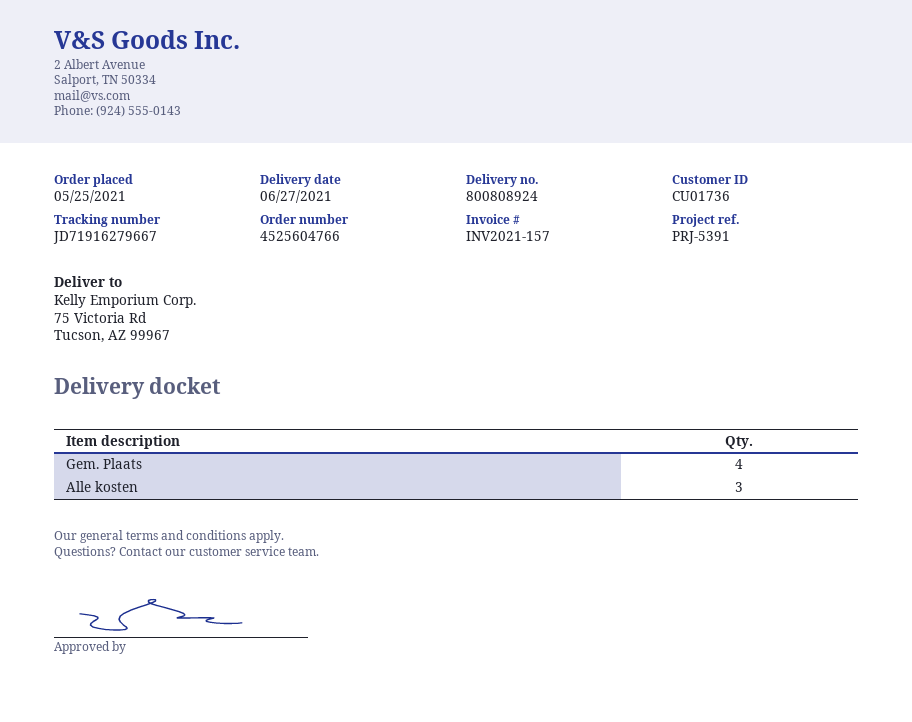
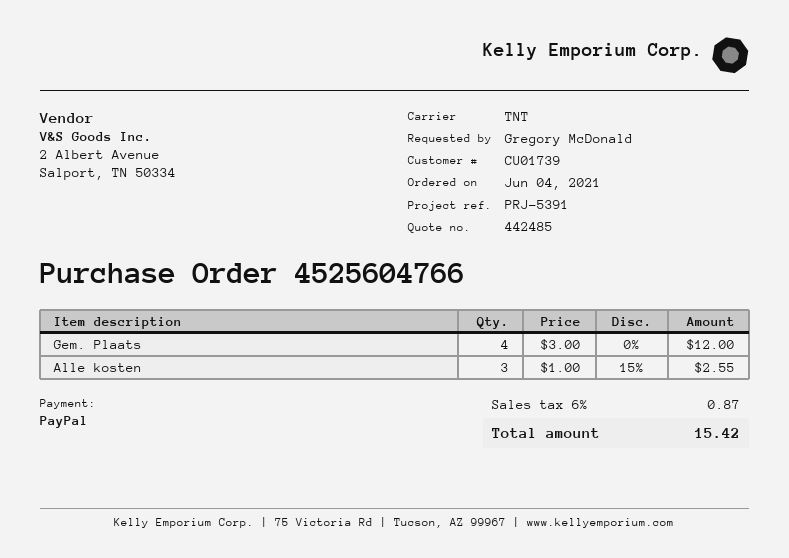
order date: 2021-05-25 -> 2021-06-04
customer number: CU01736 -> CU01739

